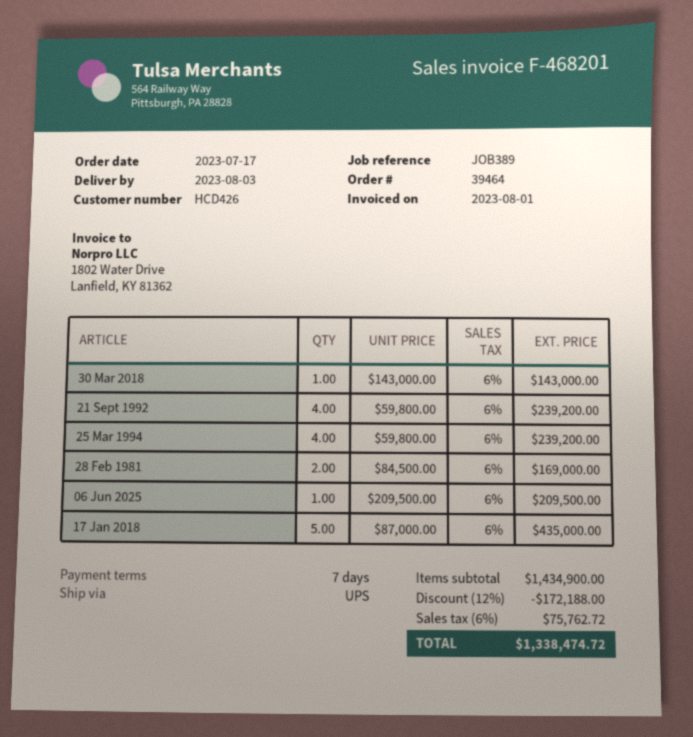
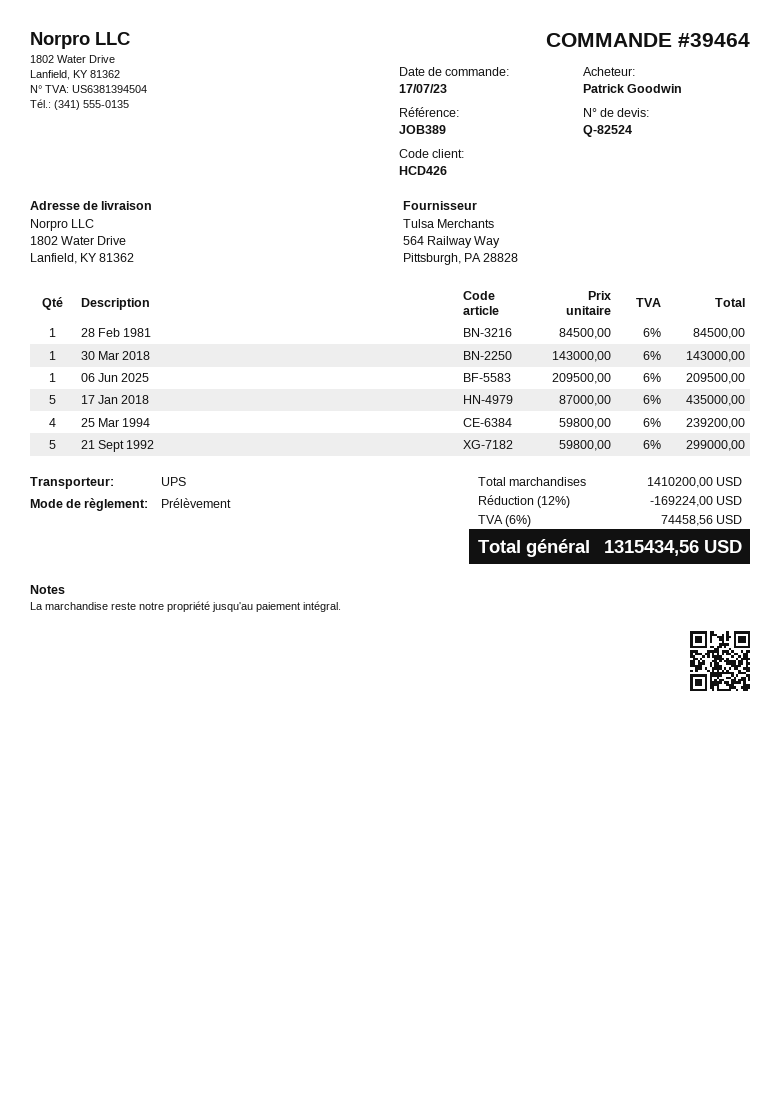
21 Sept 1992: 4 x 59800.00 = 239200.00 -> 5 x 59800.00 = 299000.00
28 Feb 1981: 2 x 84500.00 = 169000.00 -> 1 x 84500.00 = 84500.00
subtotal: 1434900.00 -> 1410200.00
discount: 12% = 172188.00 -> 12% = 169224.00
tax: 6% = 75762.72 -> 6% = 74458.56
total: 1338474.72 -> 1315434.56

